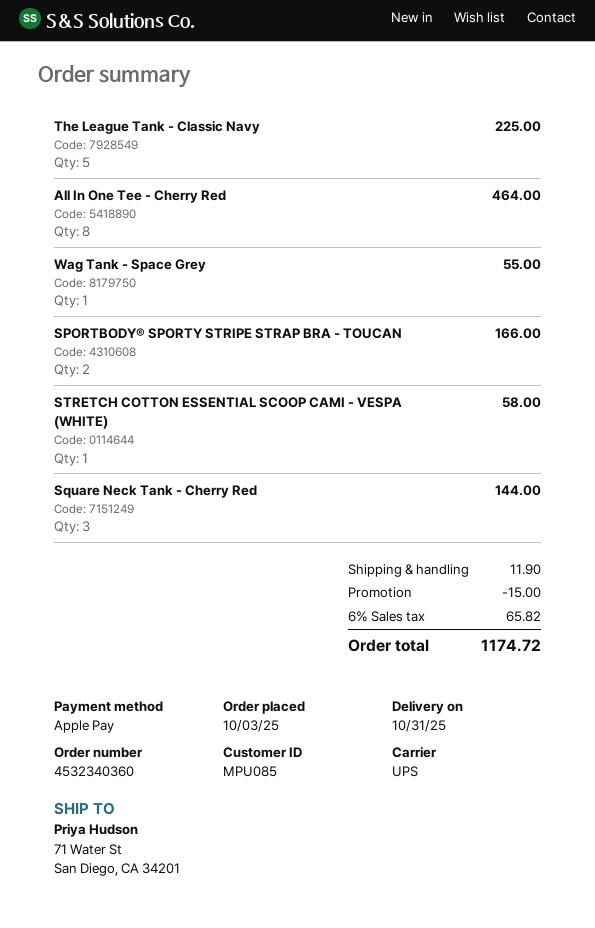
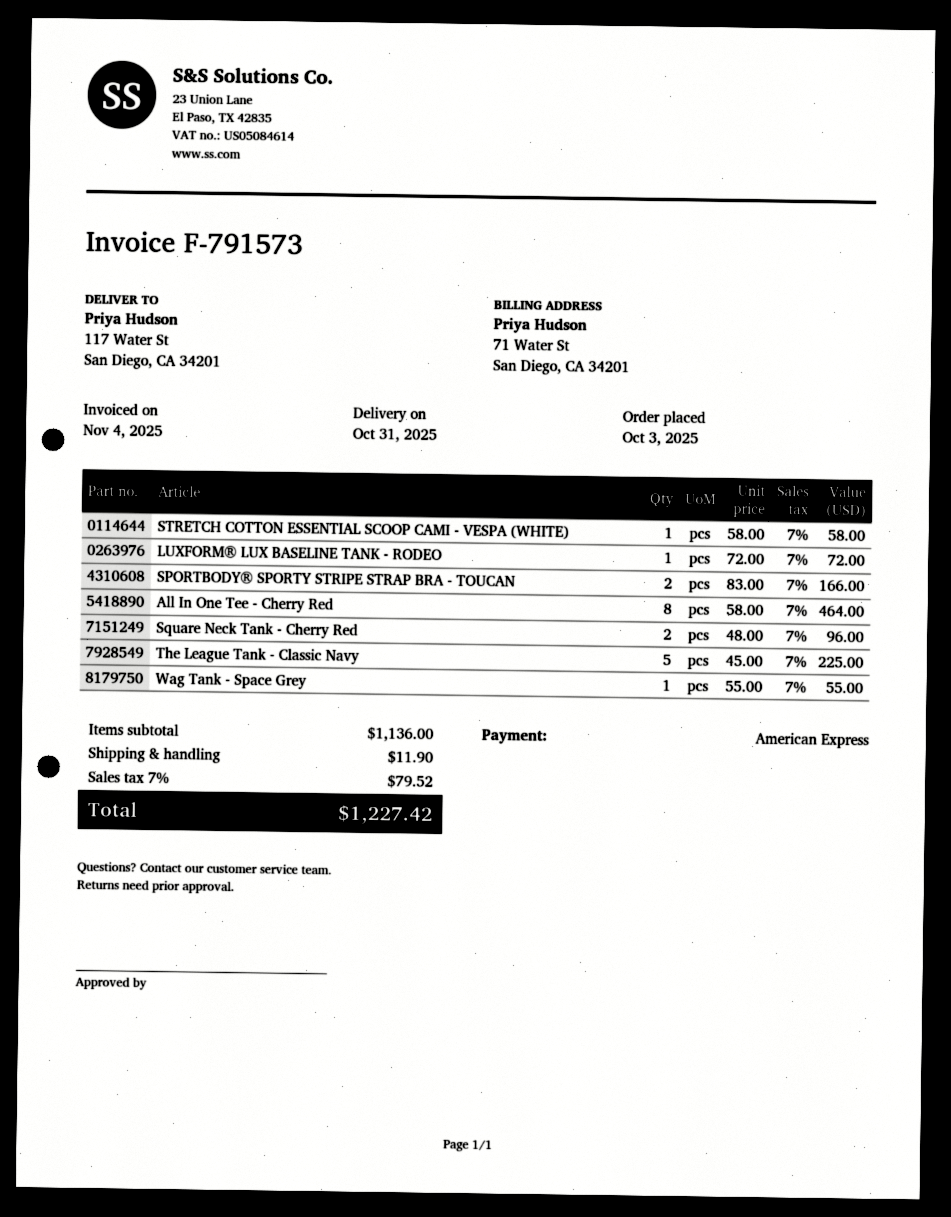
payment method: Apple Pay -> American Express
ship to: 71 Water St, San Diego, CA 34201 -> 117 Water St, San Diego, CA 34201
Square Neck Tank - Cherry Red: 3 for 144.00 -> 2 for 96.00
LUXFORM® LUX BASELINE TANK - RODEO: none -> 1 for 72.00
discount: 15.00 -> none
tax: 6% = 65.82 -> 7% = 79.52
total: 1174.72 -> 1227.42

